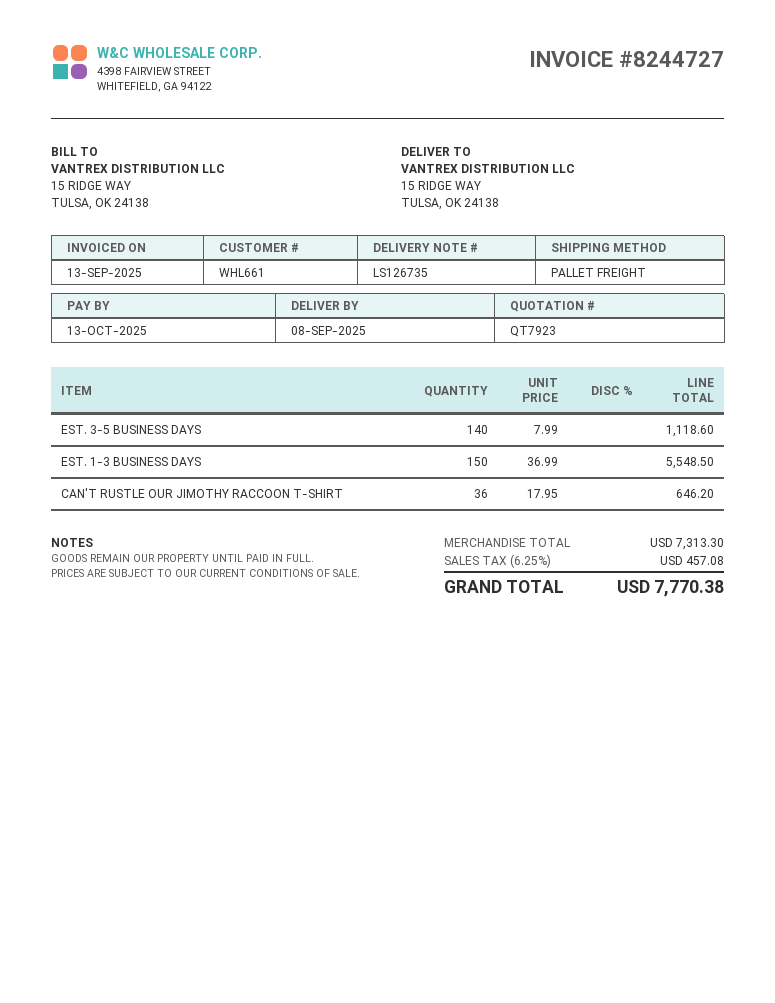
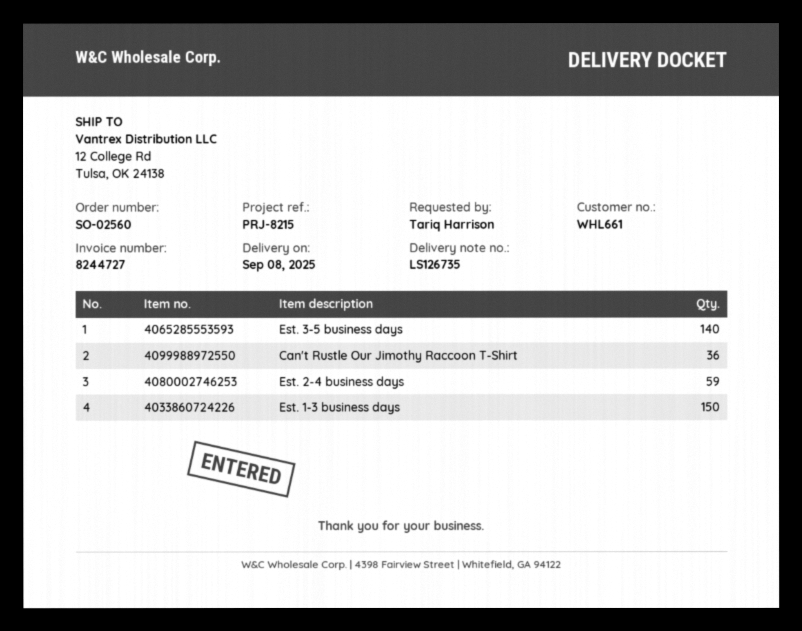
ship to: 15 RIDGE WAY, TULSA, OK 24138 -> 12 College Rd, Tulsa, OK 24138
Est. 2-4 business days: none -> 59

